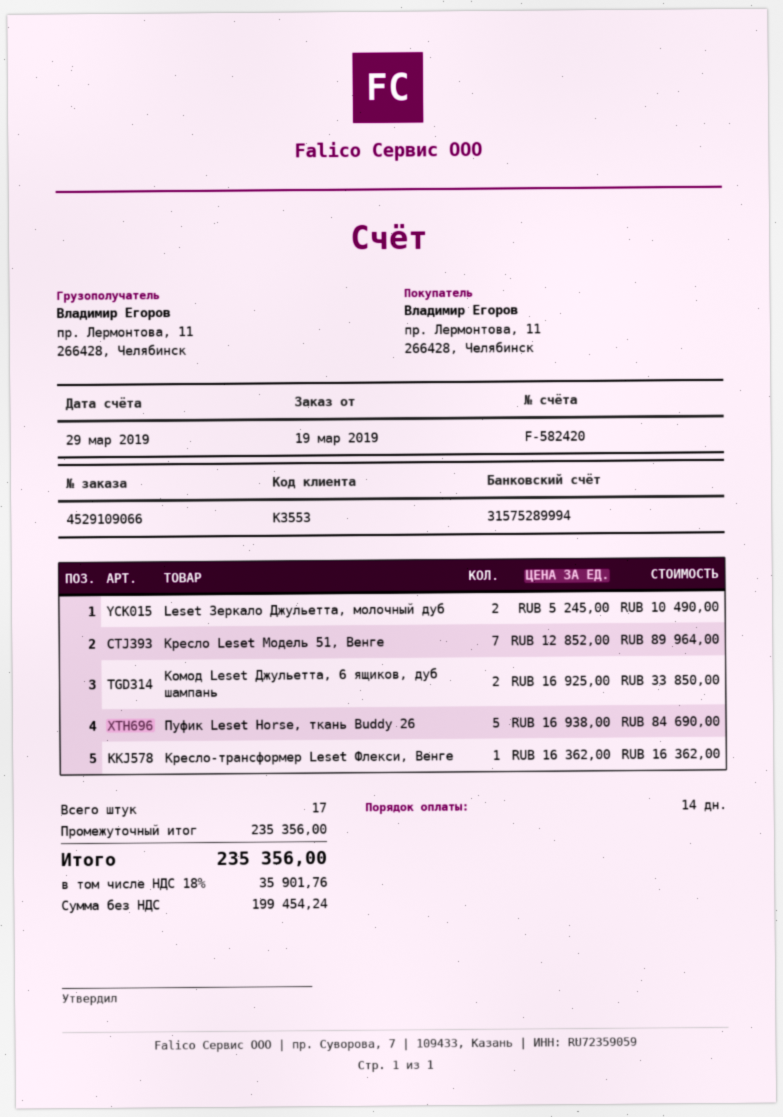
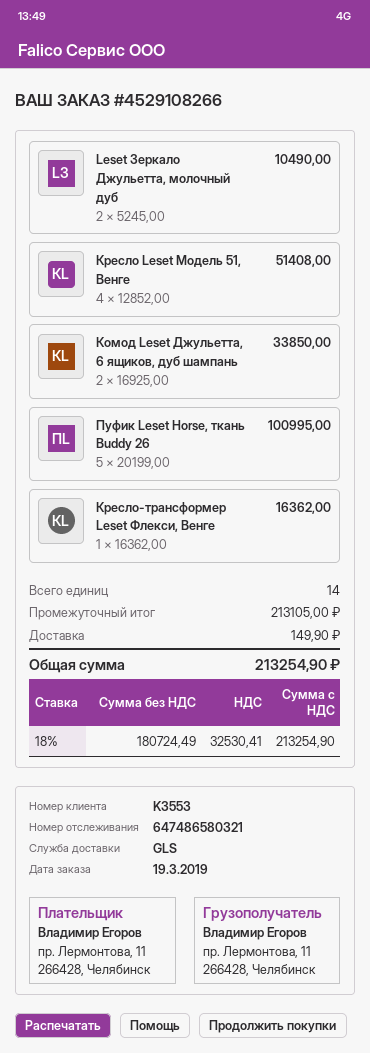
order number: 4529109066 -> 4529108266
Кресло Leset Модель 51, Венге: 7 x 12852.00 = 89964.00 -> 4 x 12852.00 = 51408.00
Пуфик Leset Horse, ткань Buddy 26: 5 x 16938.00 = 84690.00 -> 5 x 20199.00 = 100995.00
total quantity: 17 -> 14
subtotal: 235356.00 -> 213105.00
shipping: none -> 149.90
net: 199454.24 -> 180724.49
tax: 18% = 35901.76 -> 18% = 32530.41
total: 235356.00 -> 213254.90

